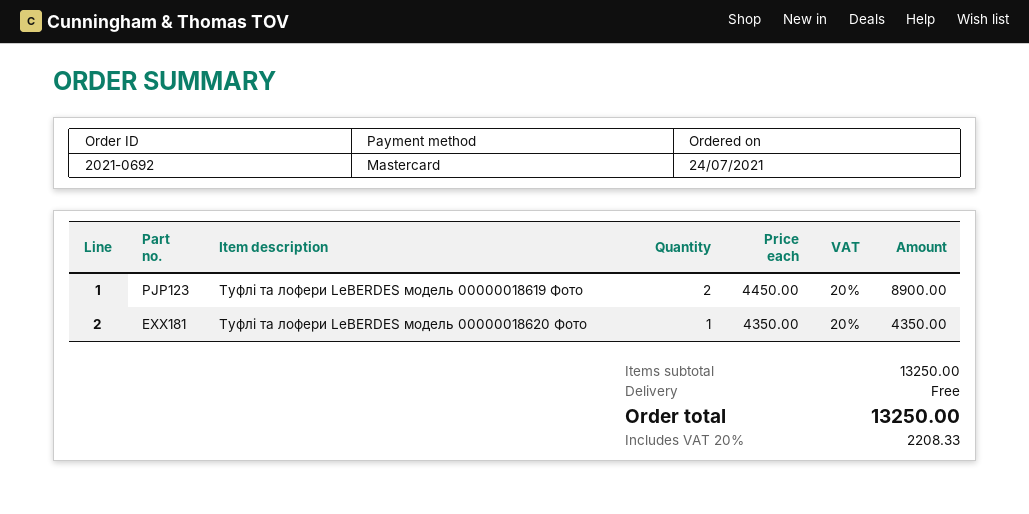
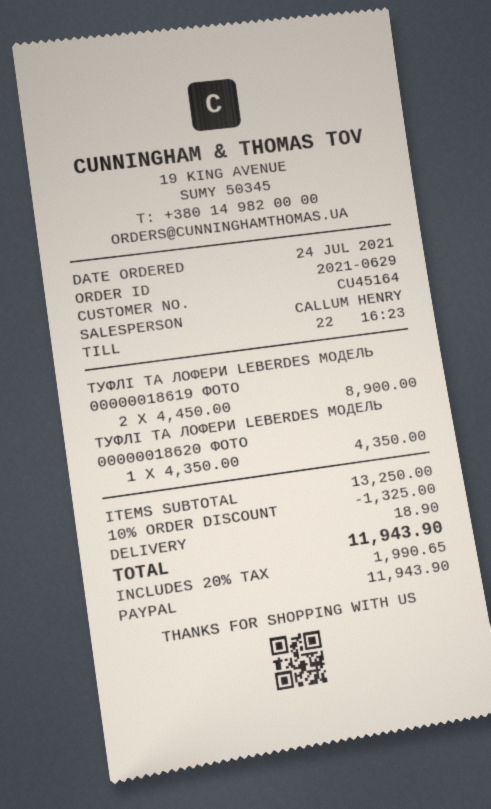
order number: 2021-0692 -> 2021-0629
payment method: Mastercard -> PayPal
discount: none -> 10% = 1325.00
shipping: 0.00 -> 18.90
tax: 20% = 2208.33 -> 20% = 1990.65
total: 13250.00 -> 11943.90

